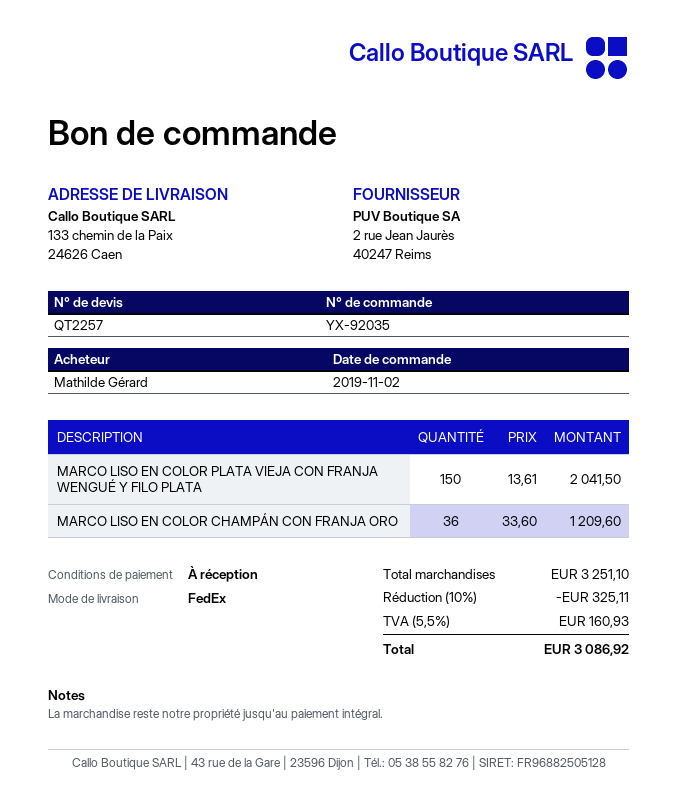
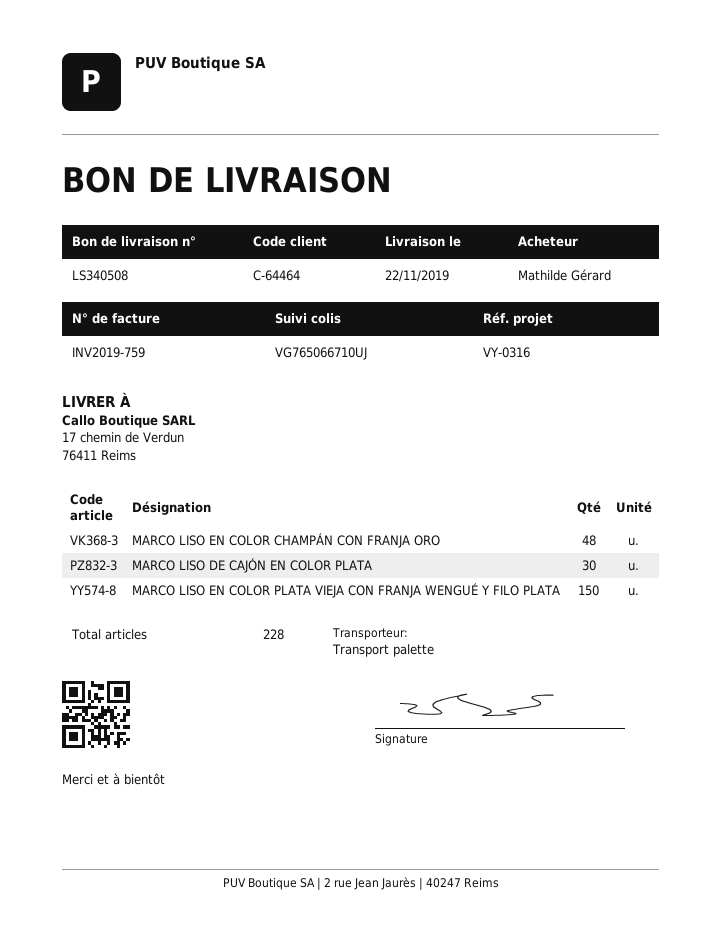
shipping method: FedEx -> pallet freight
ship to: 133 chemin de la Paix, 24626 Caen -> 17 chemin de Verdun, 76411 Reims
MARCO LISO EN COLOR CHAMPÁN CON FRANJA ORO: 36 -> 48
MARCO LISO DE CAJÓN EN COLOR PLATA: none -> 30

